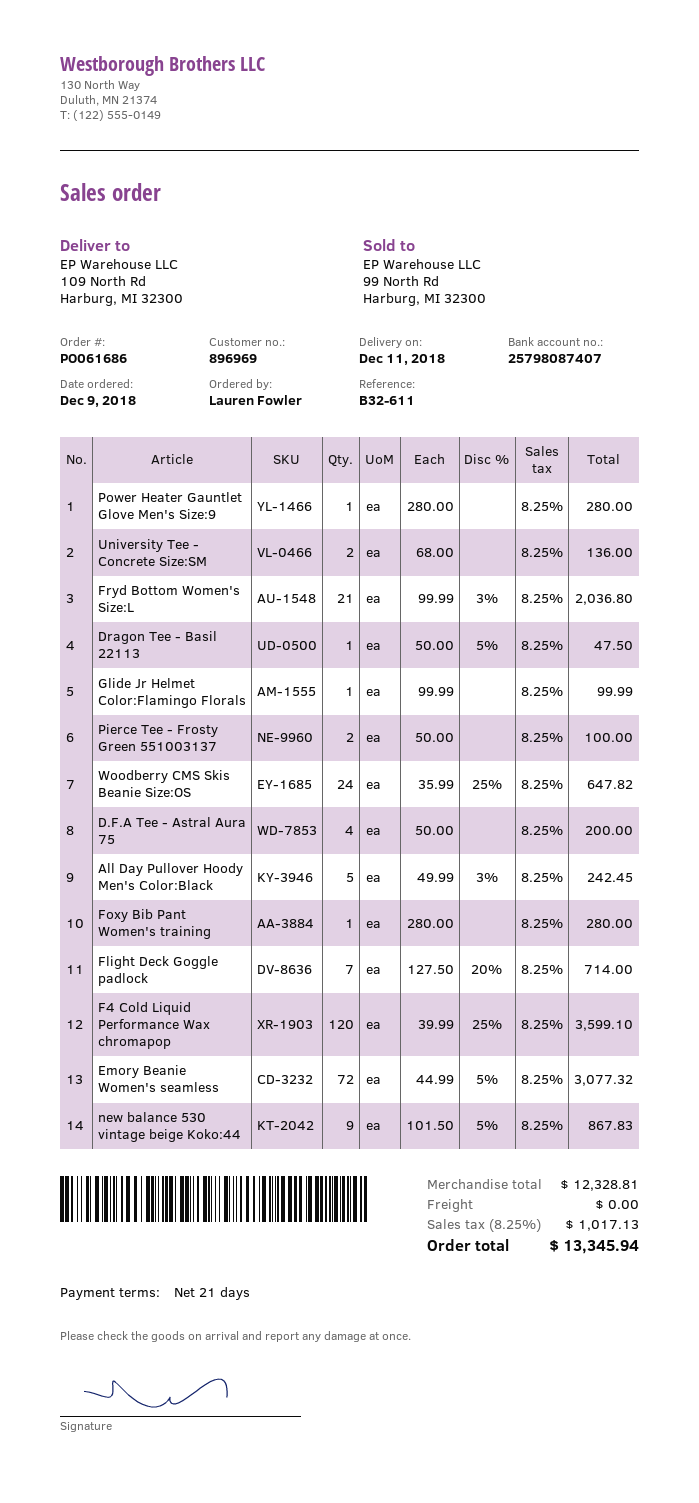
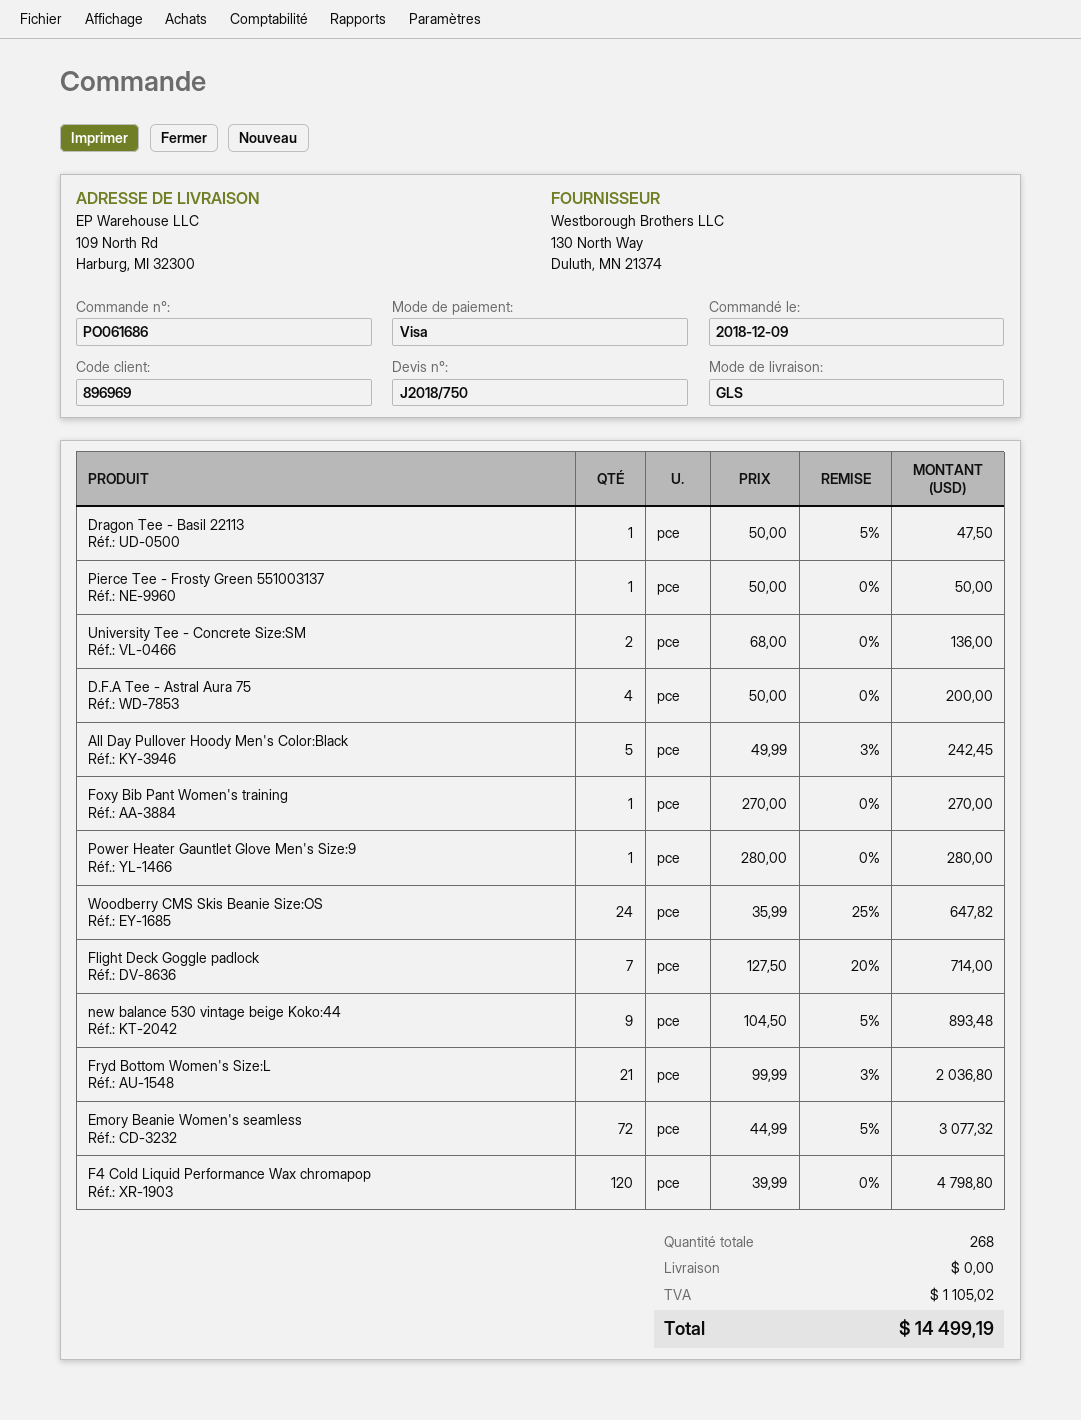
Glide Jr Helmet Color:Flamingo Florals: 1 x 99.99 = 99.99 -> none
Pierce Tee - Frosty Green 551003137: 2 x 50.00 = 100.00 -> 1 x 50.00 = 50.00
Foxy Bib Pant Women's training: 1 x 280.00 = 280.00 -> 1 x 270.00 = 270.00
F4 Cold Liquid Performance Wax chromapop: 120 x 39.99 - 25% = 3599.10 -> 120 x 39.99 = 4798.80
new balance 530 vintage beige Koko:44: 9 x 101.50 - 5% = 867.83 -> 9 x 104.50 - 5% = 893.48
tax: 1017.13 -> 1105.02
total: 13345.94 -> 14499.19

